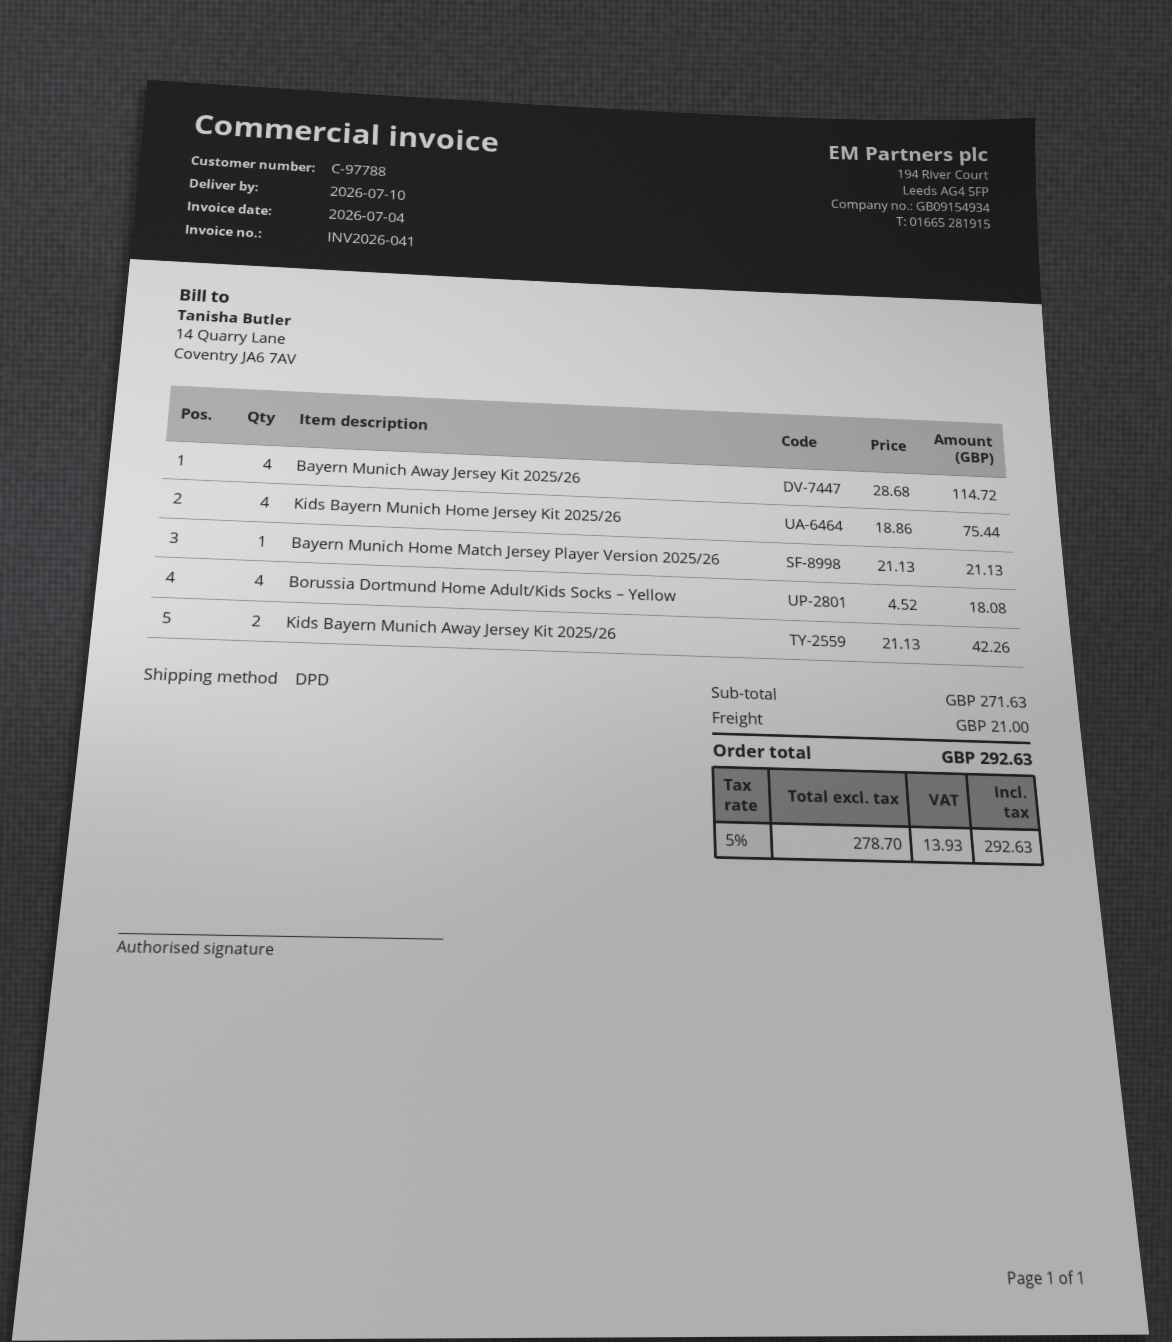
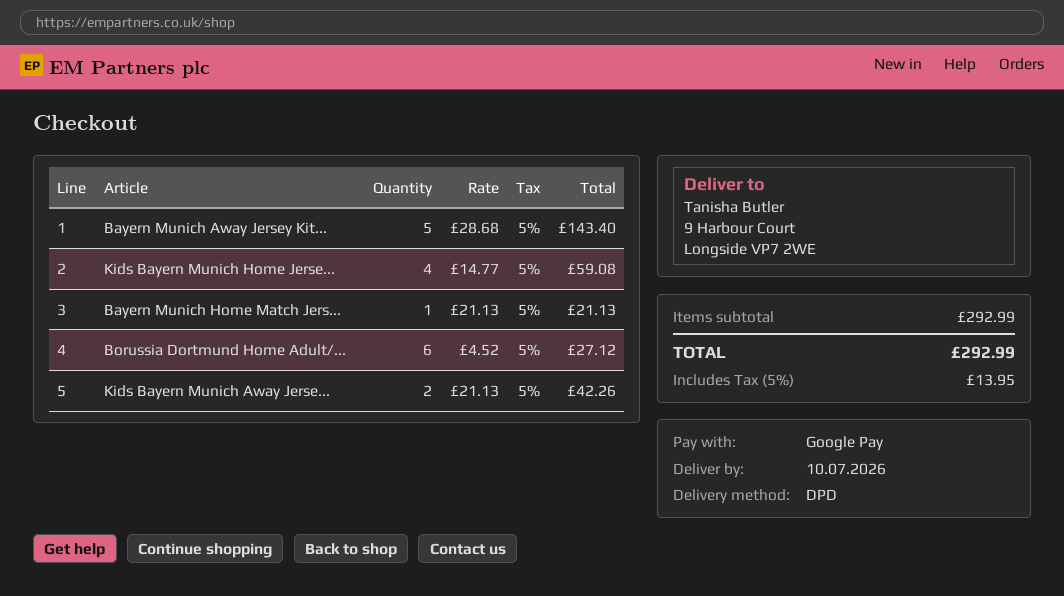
Bayern Munich Away Jersey Kit 2025/26: 4 x 28.68 = 114.72 -> 5 x 28.68 = 143.40
Kids Bayern Munich Home Jersey Kit 2025/26: 4 x 18.86 = 75.44 -> 4 x 14.77 = 59.08
Borussia Dortmund Home Adult/Kids Socks – Yellow: 4 x 4.52 = 18.08 -> 6 x 4.52 = 27.12
subtotal: 271.63 -> 292.99
shipping: 21.00 -> none
tax: 5% = 13.93 -> 5% = 13.95
total: 292.63 -> 292.99

